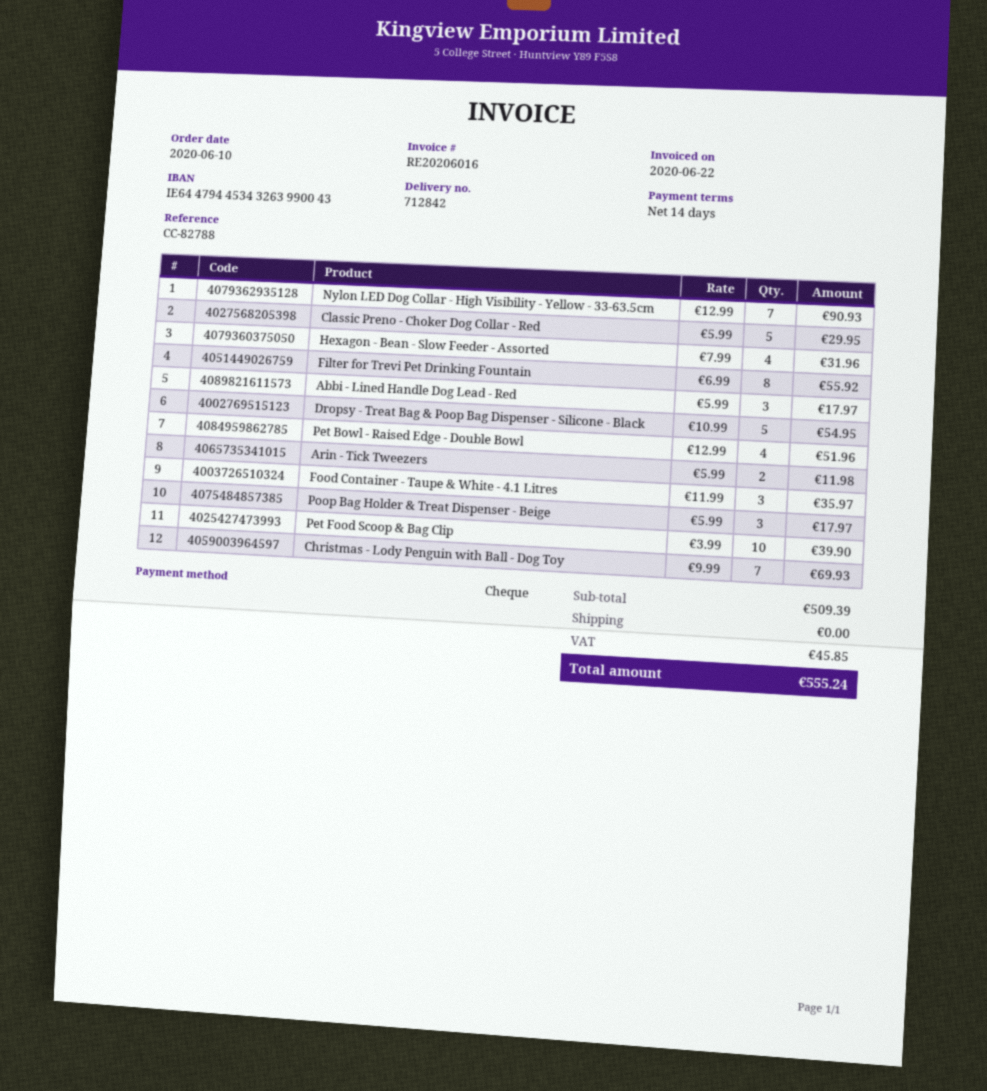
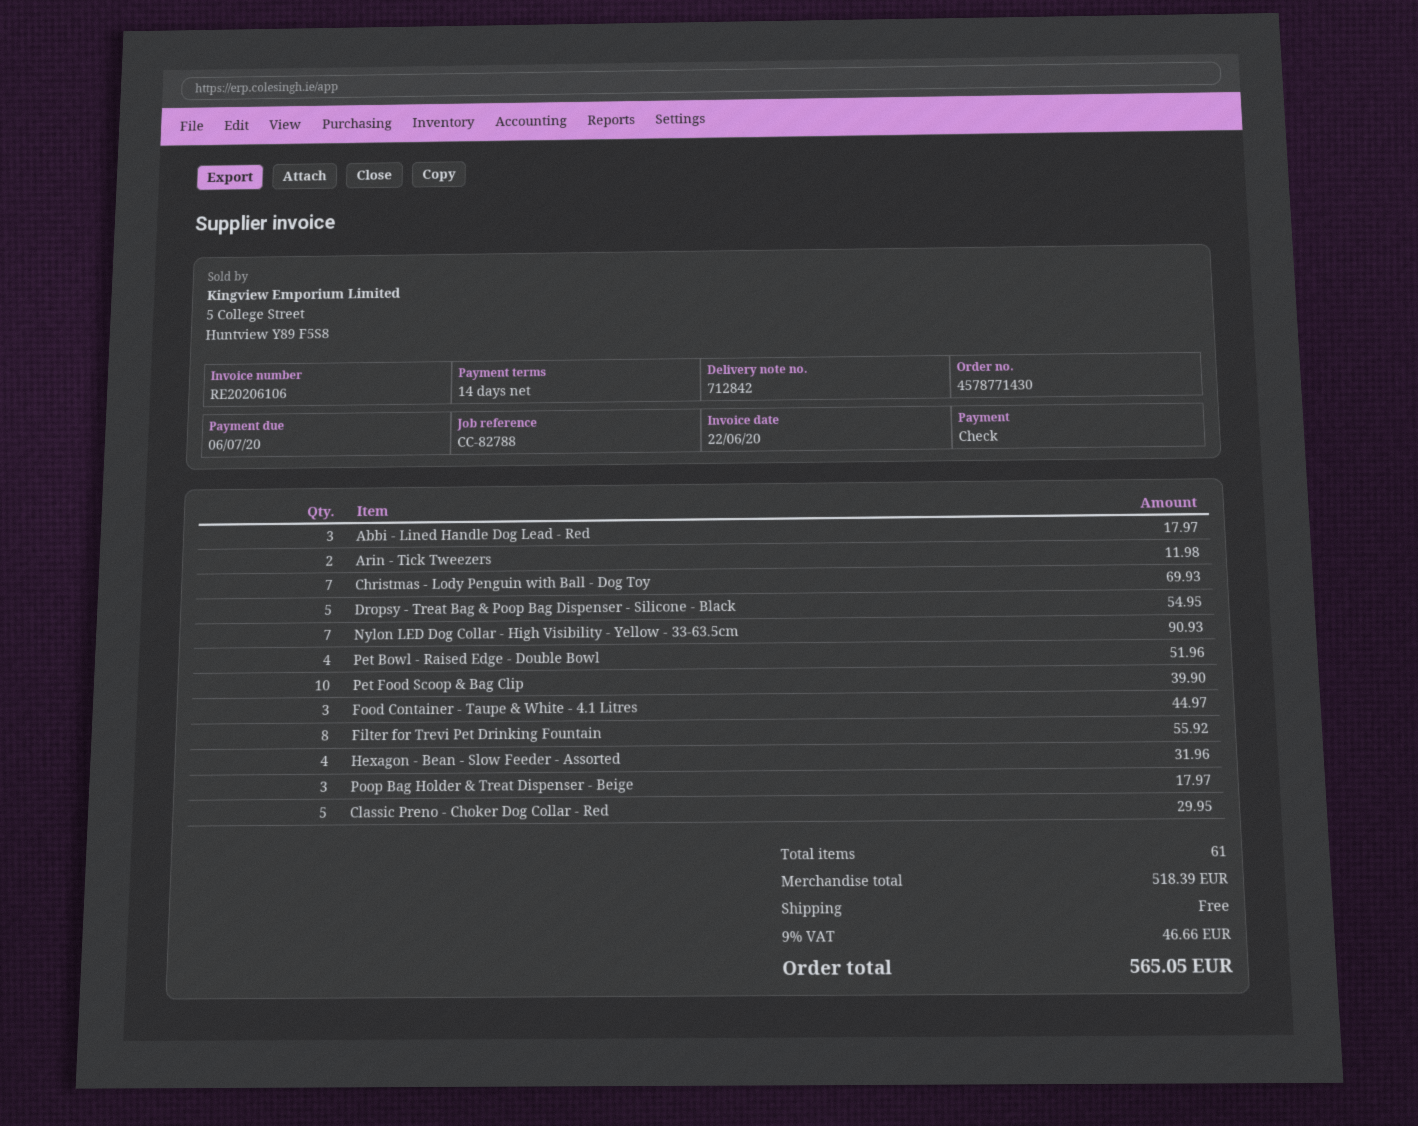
invoice number: RE20206016 -> RE20206106
Food Container - Taupe & White - 4.1 Litres: 3 for 35.97 -> 3 for 44.97
subtotal: 509.39 -> 518.39
tax: 45.85 -> 46.66
total: 555.24 -> 565.05

